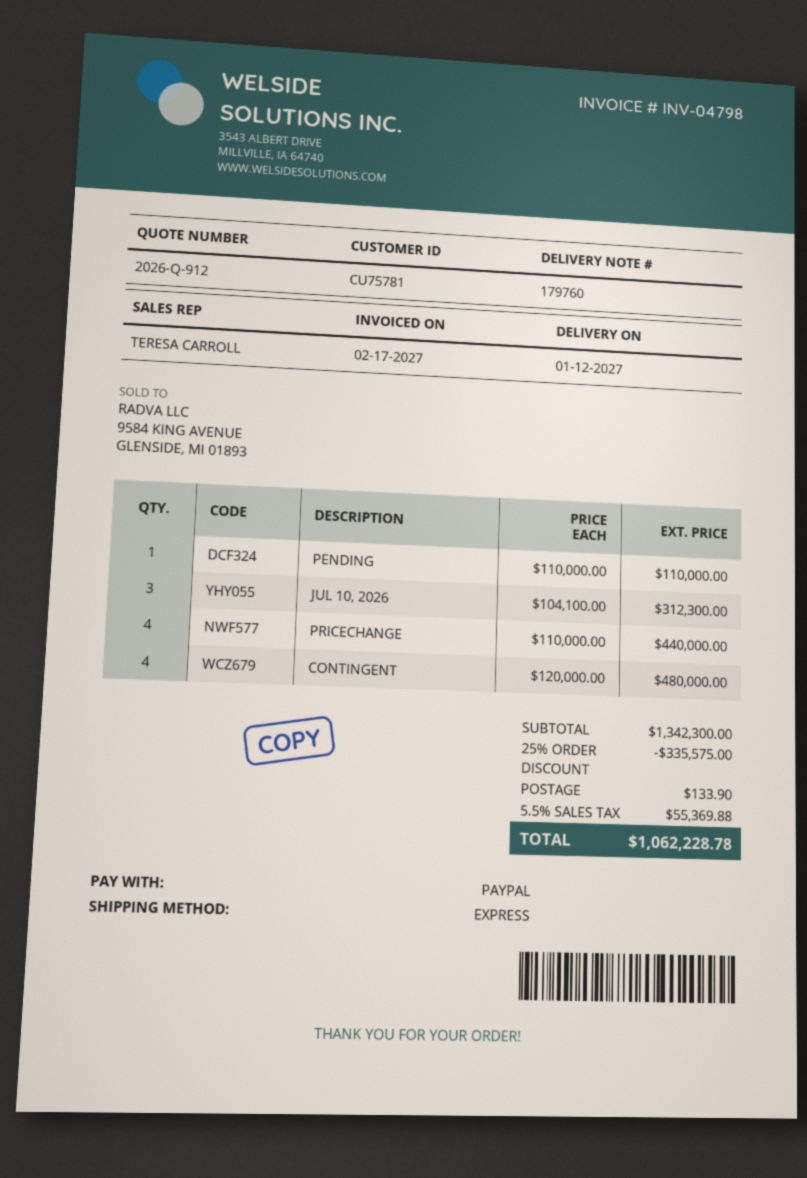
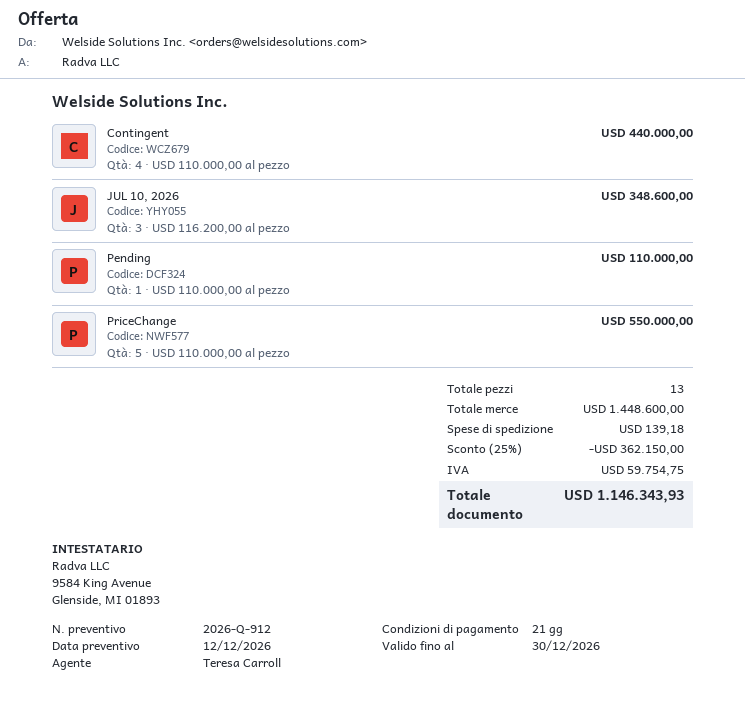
JUL 10, 2026: 3 x 104100.00 = 312300.00 -> 3 x 116200.00 = 348600.00
PRICECHANGE: 4 x 110000.00 = 440000.00 -> 5 x 110000.00 = 550000.00
CONTINGENT: 4 x 120000.00 = 480000.00 -> 4 x 110000.00 = 440000.00
subtotal: 1342300.00 -> 1448600.00
discount: 25% = 335575.00 -> 25% = 362150.00
shipping: 133.90 -> 139.18
tax: 55369.88 -> 59754.75
total: 1062228.78 -> 1146343.93

